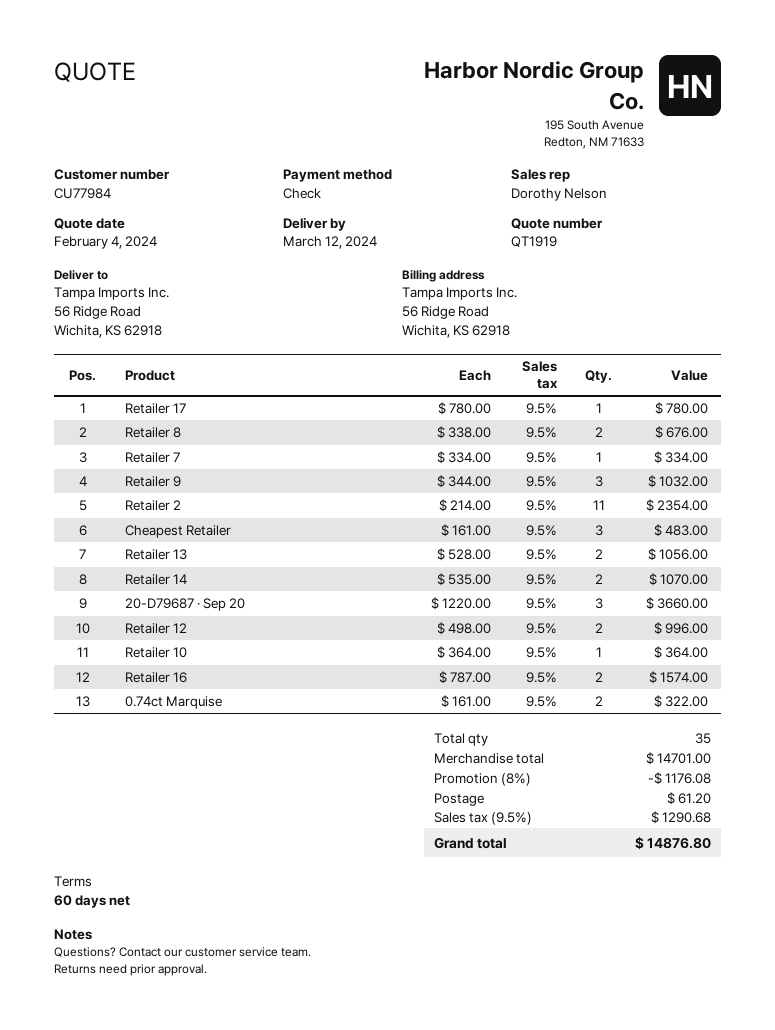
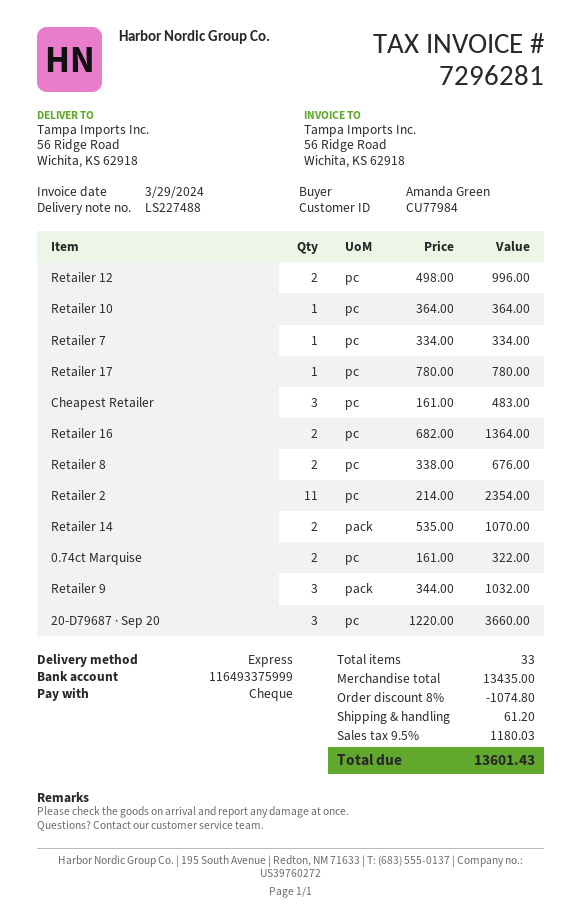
Retailer 13: 2 x 528.00 = 1056.00 -> none
Retailer 16: 2 x 787.00 = 1574.00 -> 2 x 682.00 = 1364.00
total quantity: 35 -> 33
subtotal: 14701.00 -> 13435.00
discount: 8% = 1176.08 -> 8% = 1074.80
tax: 9.5% = 1290.68 -> 9.5% = 1180.03
total: 14876.80 -> 13601.43

